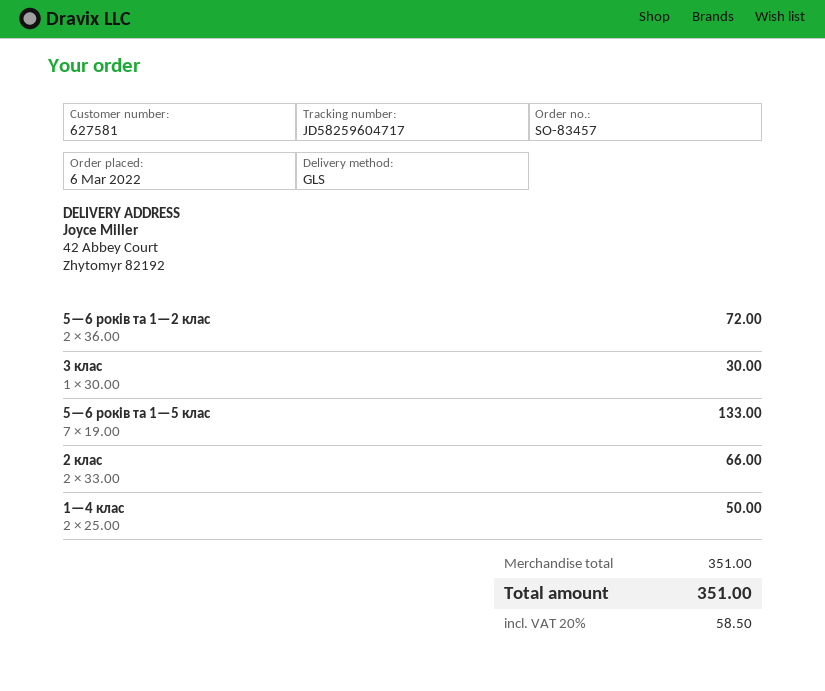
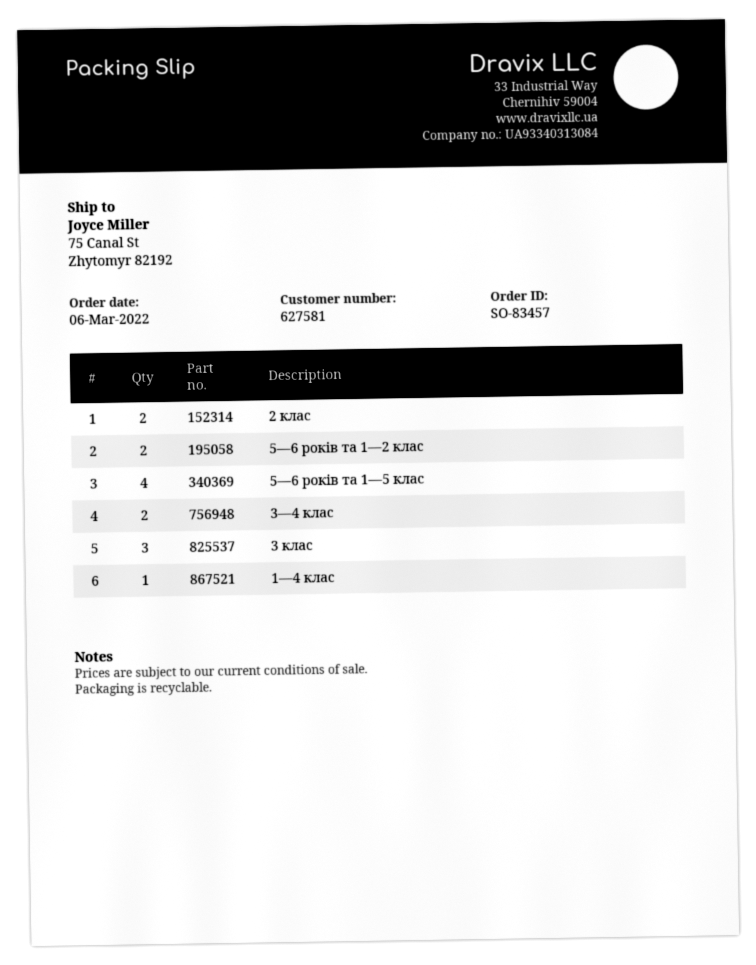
ship to: 42 Abbey Court, Zhytomyr 82192 -> 75 Canal St, Zhytomyr 82192
3 клас: 1 -> 3
5—6 років та 1—5 клас: 7 -> 4
1—4 клас: 2 -> 1
3—4 клас: none -> 2

